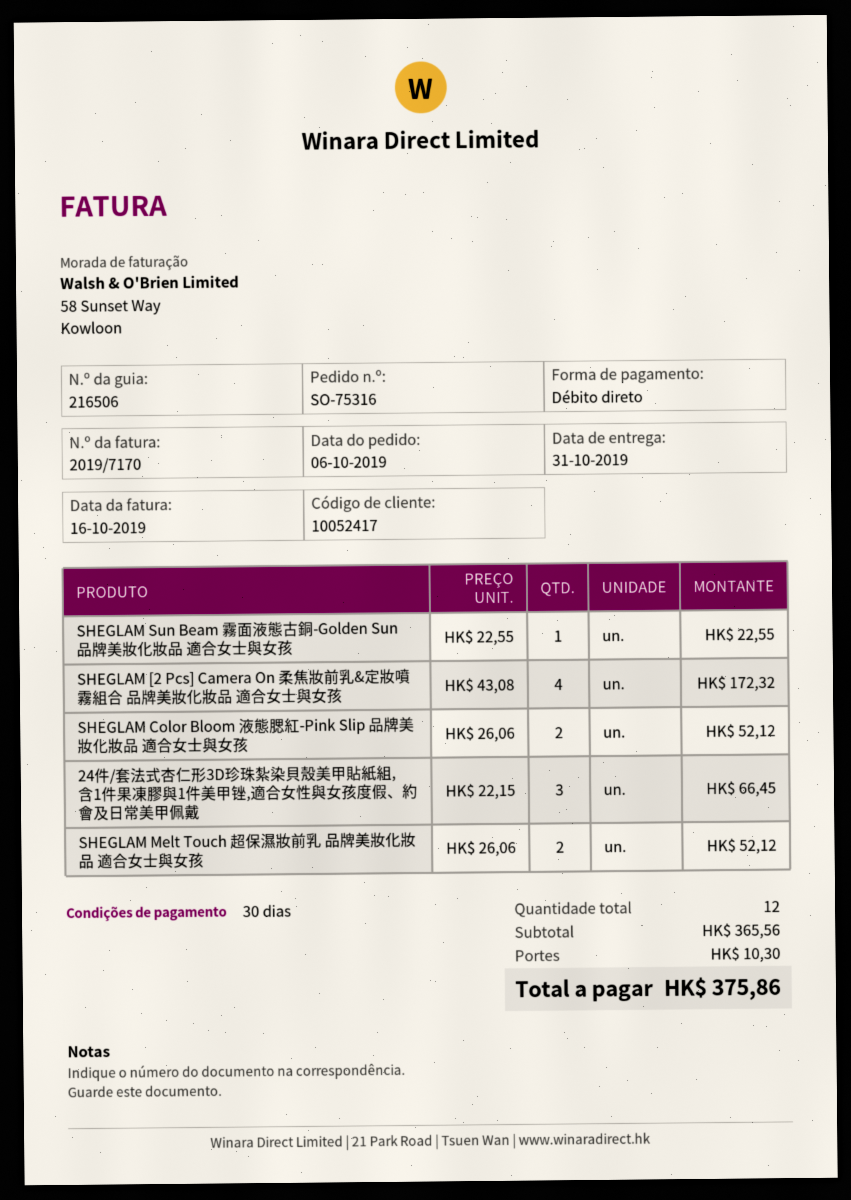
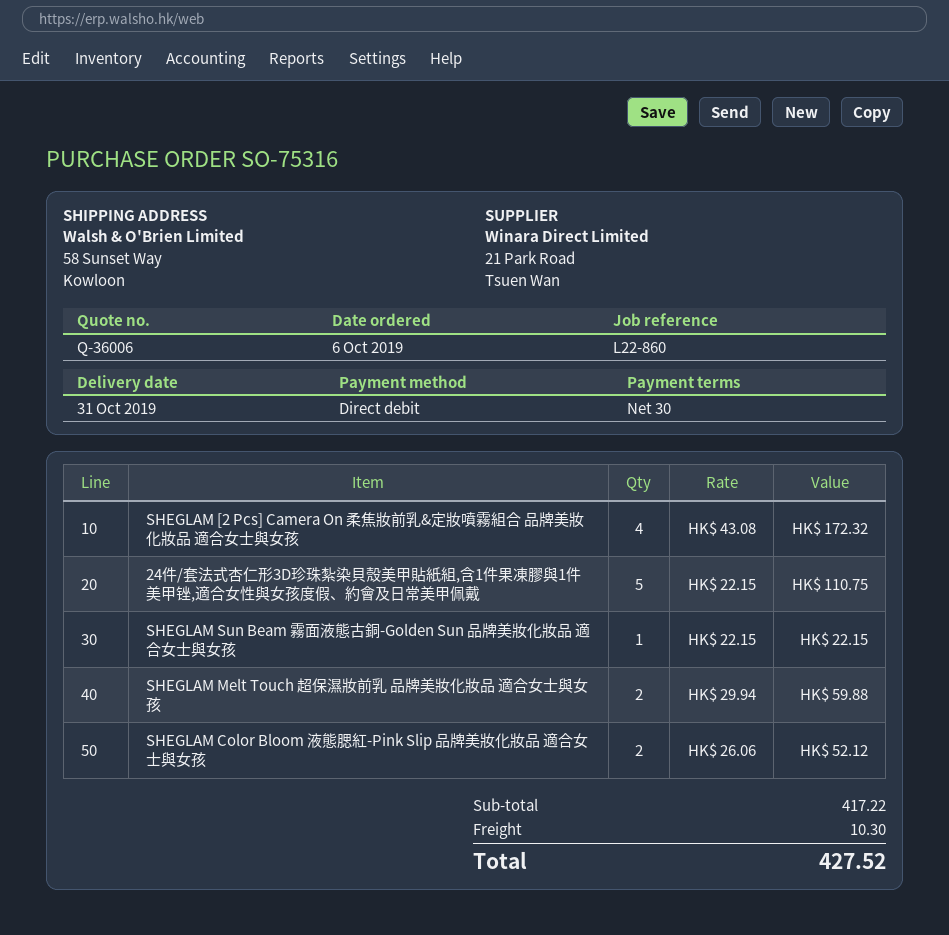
SHEGLAM Sun Beam 霧面液態古銅-Golden Sun 品牌美妝化妝品 適合女士與女孩: 1 x 22.55 = 22.55 -> 1 x 22.15 = 22.15
24件/套法式杏仁形3D珍珠紮染貝殼美甲貼紙組,含1件果凍膠與1件美甲锉,適合女性與女孩度假、約會及日常美甲佩戴: 3 x 22.15 = 66.45 -> 5 x 22.15 = 110.75
SHEGLAM Melt Touch 超保濕妝前乳 品牌美妝化妝品 適合女士與女孩: 2 x 26.06 = 52.12 -> 2 x 29.94 = 59.88
subtotal: 365.56 -> 417.22
total: 375.86 -> 427.52

